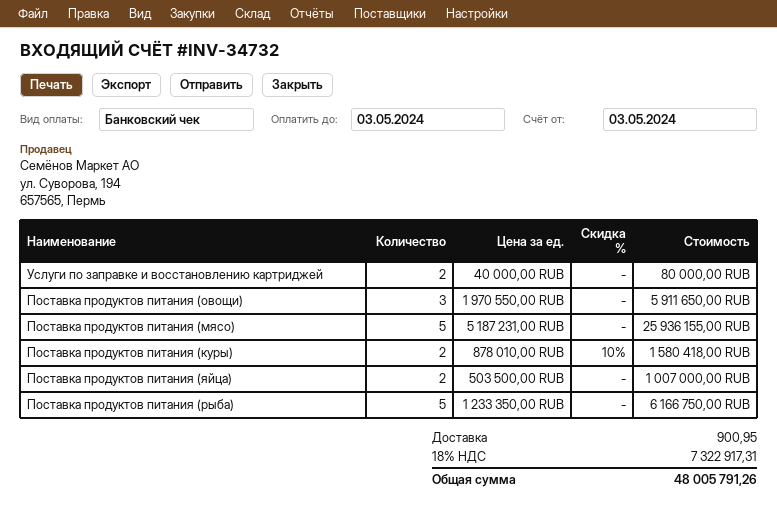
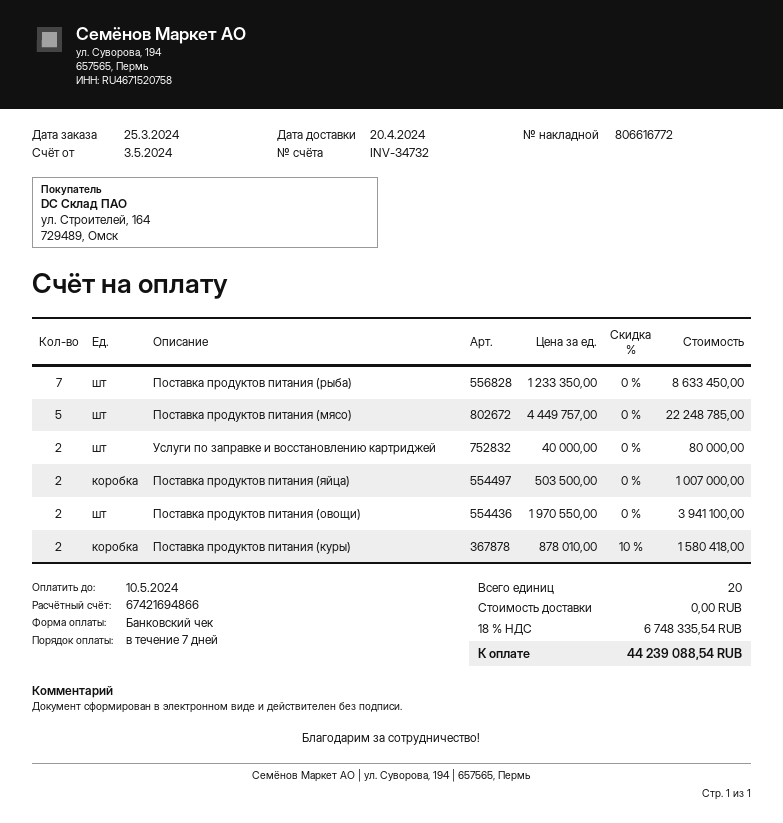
due date: 2024-05-03 -> 2024-05-10
Поставка продуктов питания (овощи): 3 x 1970550.00 = 5911650.00 -> 2 x 1970550.00 = 3941100.00
Поставка продуктов питания (мясо): 5 x 5187231.00 = 25936155.00 -> 5 x 4449757.00 = 22248785.00
Поставка продуктов питания (рыба): 5 x 1233350.00 = 6166750.00 -> 7 x 1233350.00 = 8633450.00
shipping: 900.95 -> 0.00
tax: 18% = 7322917.31 -> 18% = 6748335.54
total: 48005791.26 -> 44239088.54

